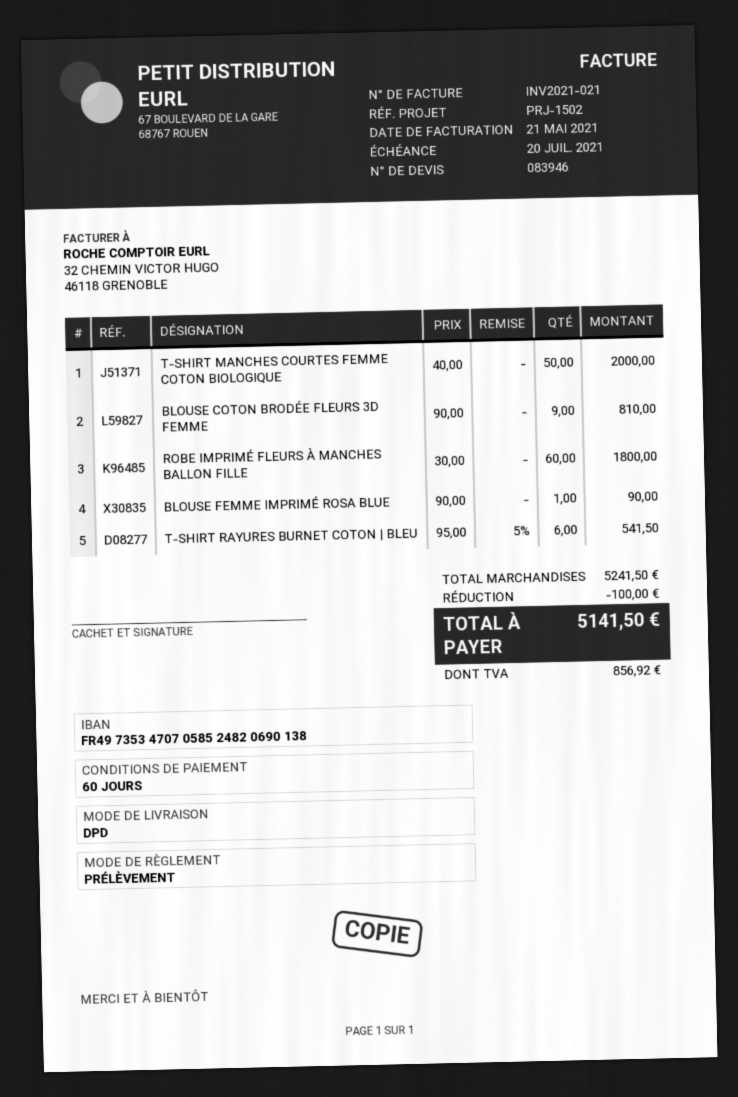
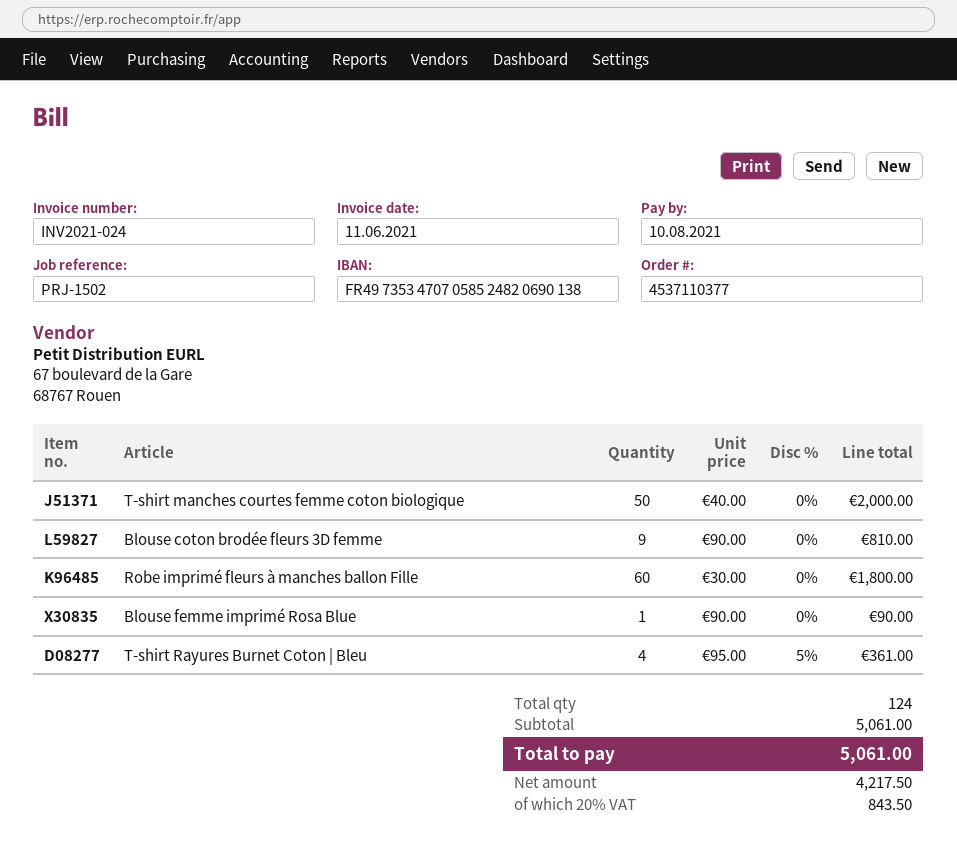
invoice number: INV2021-021 -> INV2021-024
invoice date: 2021-05-21 -> 2021-06-11
due date: 2021-07-20 -> 2021-08-10
T-SHIRT RAYURES BURNET COTON | BLEU: 6 x 95.00 - 5% = 541.50 -> 4 x 95.00 - 5% = 361.00
subtotal: 5241.50 -> 5061.00
discount: 100.00 -> none
tax: 856.92 -> 843.50
total: 5141.50 -> 5061.00

